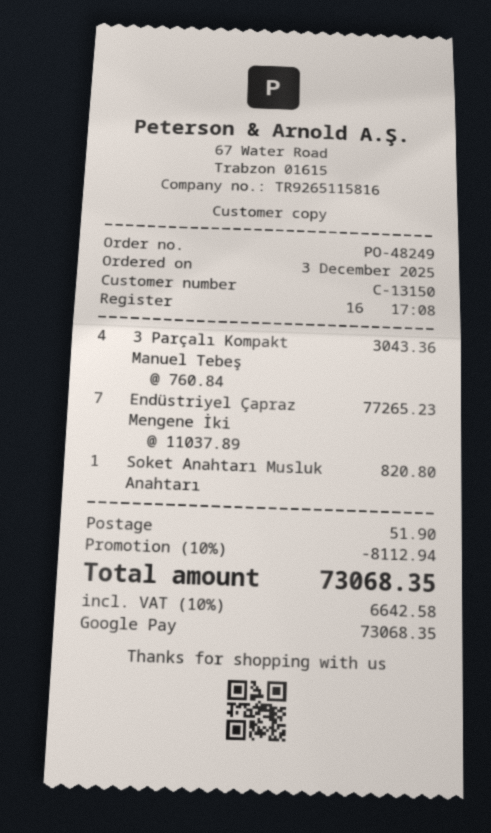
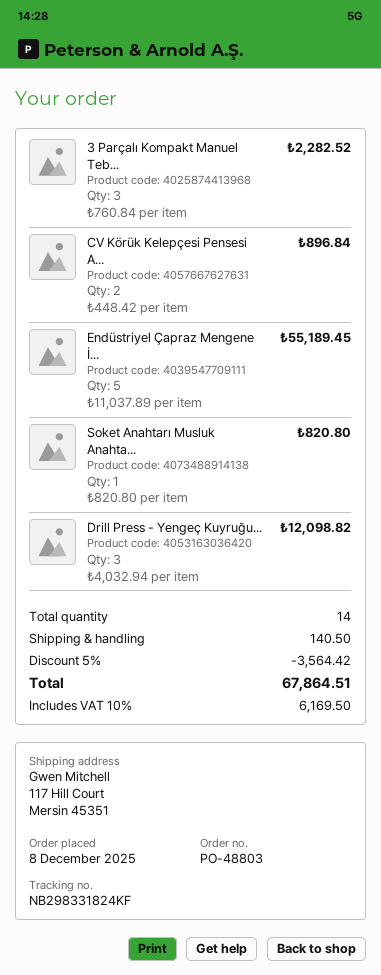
order number: PO-48249 -> PO-48803
order date: 2025-12-03 -> 2025-12-08
3 Parçalı Kompakt Manuel Tebeş: 4 x 760.84 = 3043.36 -> 3 x 760.84 = 2282.52
Endüstriyel Çapraz Mengene İki: 7 x 11037.89 = 77265.23 -> 5 x 11037.89 = 55189.45
CV Körük Kelepçesi Pensesi A...: none -> 2 x 448.42 = 896.84
Drill Press - Yengeç Kuyruğu...: none -> 3 x 4032.94 = 12098.82
discount: 10% = 8112.94 -> 5% = 3564.42
shipping: 51.90 -> 140.50
tax: 10% = 6642.58 -> 10% = 6169.50
total: 73068.35 -> 67864.51

